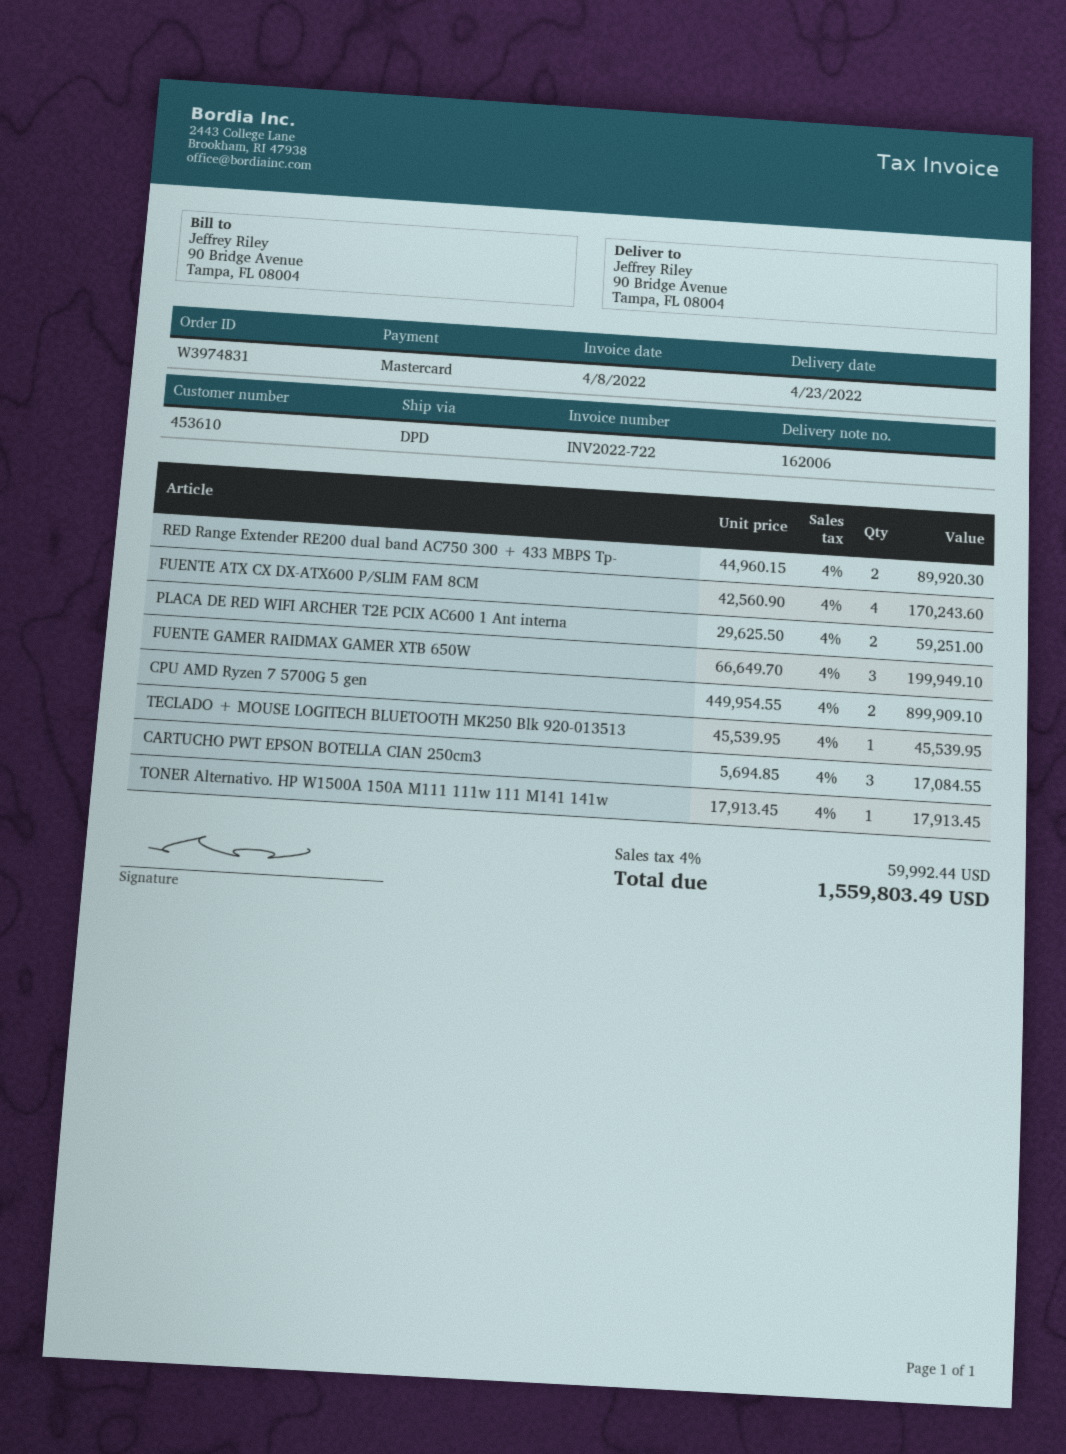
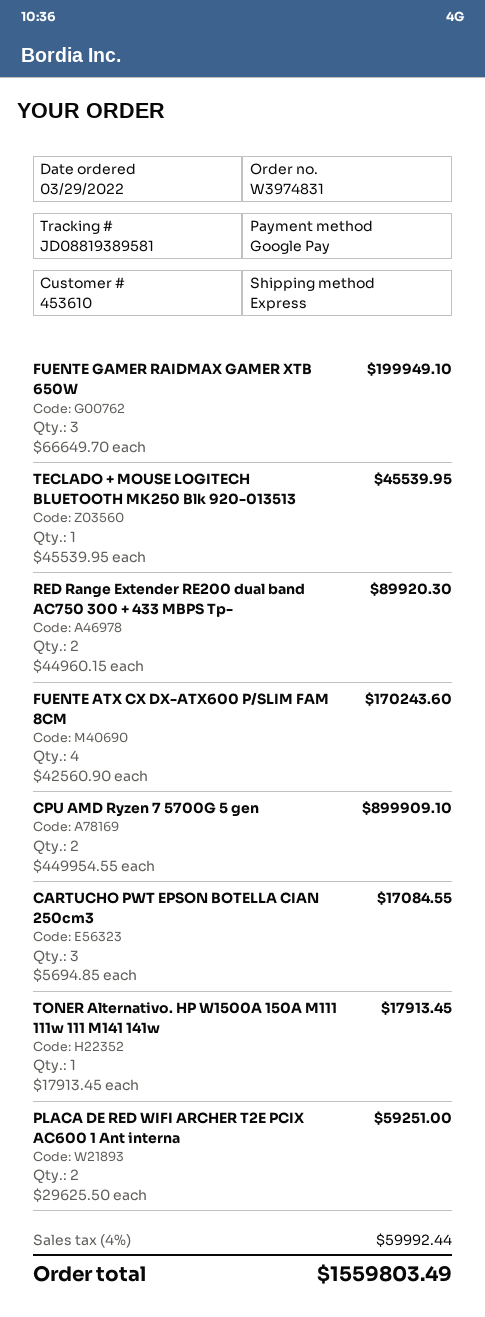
payment method: Mastercard -> Google Pay
shipping method: DPD -> express

